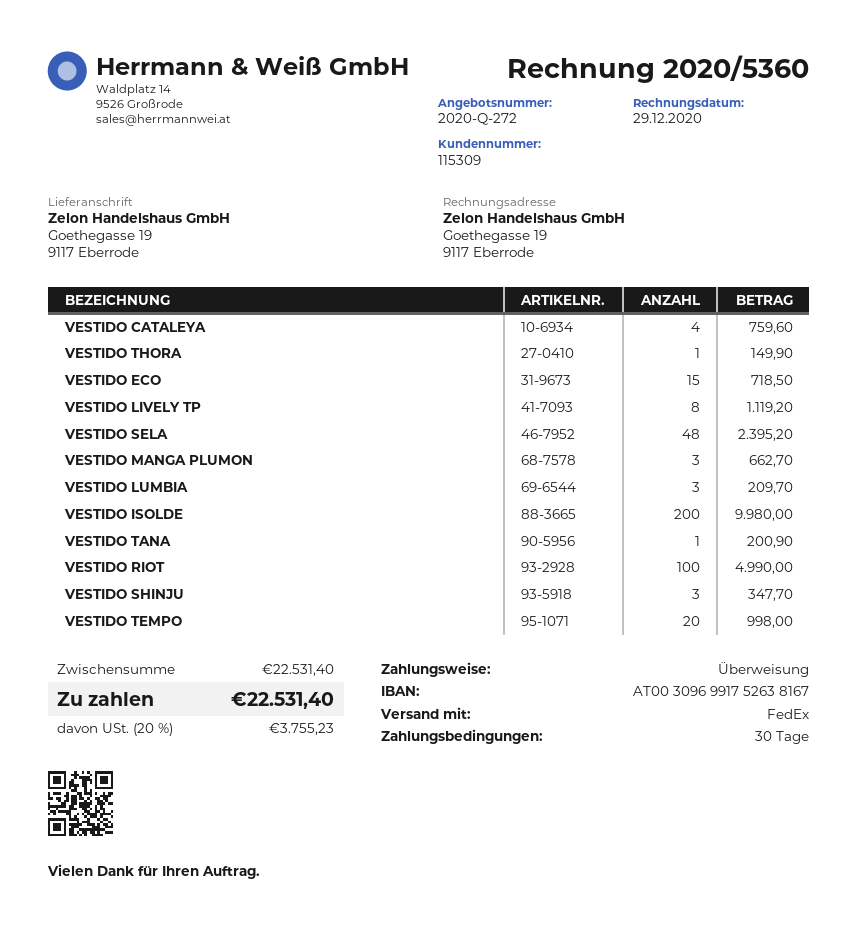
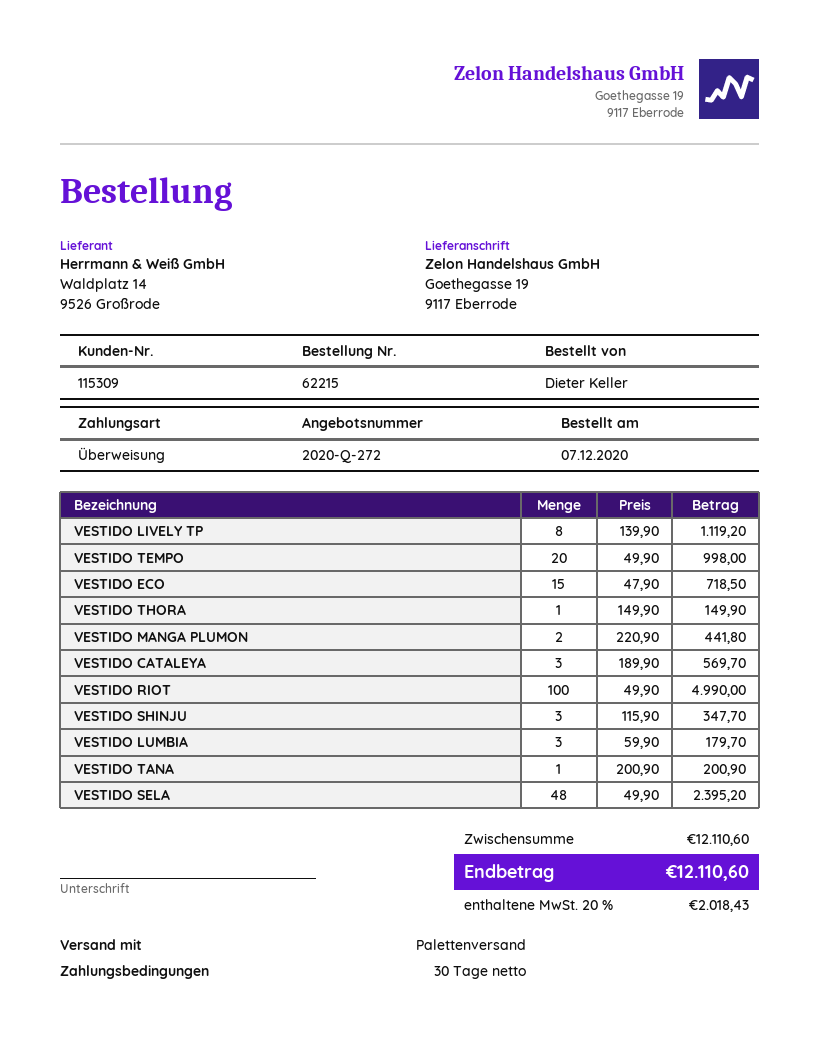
shipping method: FedEx -> pallet freight
VESTIDO CATALEYA: 4 for 759.60 -> 3 for 569.70
VESTIDO MANGA PLUMON: 3 for 662.70 -> 2 for 441.80
VESTIDO LUMBIA: 3 for 209.70 -> 3 for 179.70
VESTIDO ISOLDE: 200 for 9980.00 -> none
subtotal: 22531.40 -> 12110.60
tax: 20% = 3755.23 -> 20% = 2018.43
total: 22531.40 -> 12110.60

